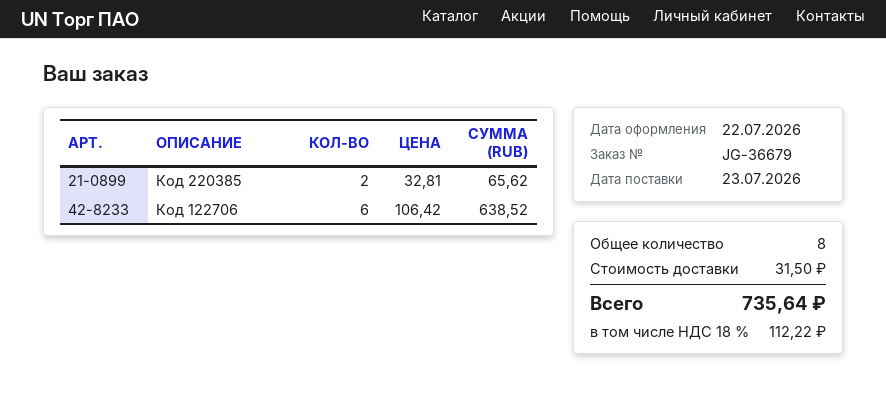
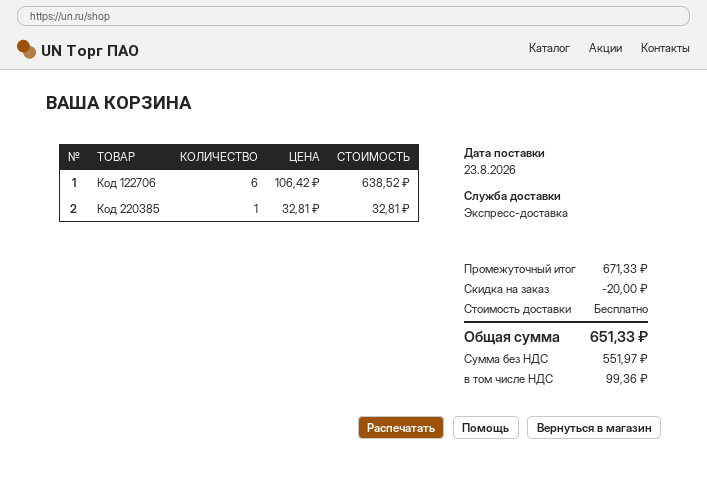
delivery date: 2026-07-23 -> 2026-08-23
Код 220385: 2 x 32.81 = 65.62 -> 1 x 32.81 = 32.81
discount: none -> 20.00
shipping: 31.50 -> 0.00
tax: 112.22 -> 99.36
total: 735.64 -> 651.33

